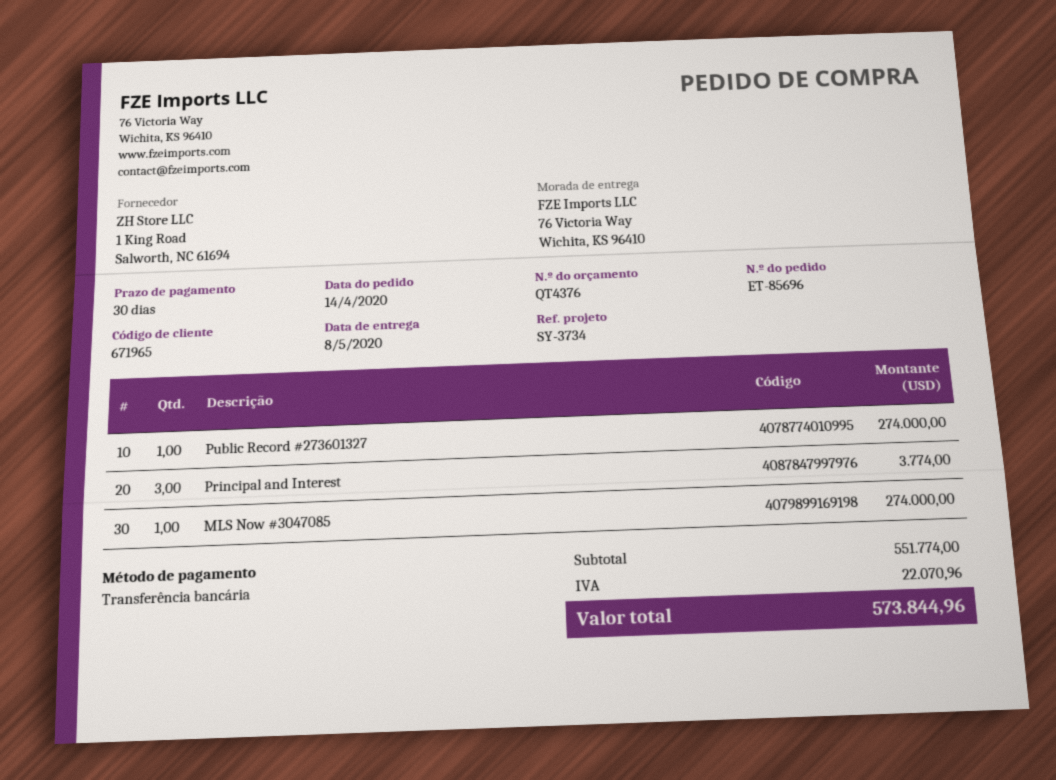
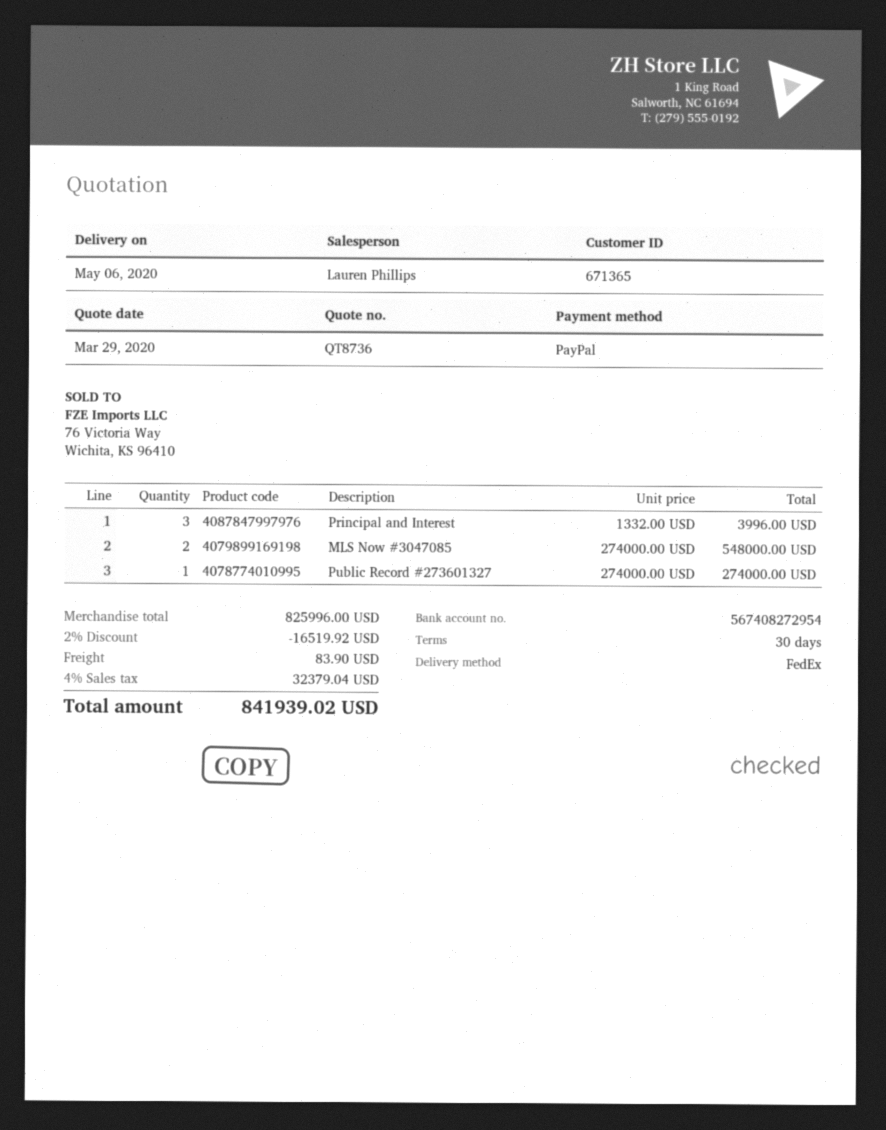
quote number: QT4376 -> QT8736
delivery date: 2020-05-08 -> 2020-05-06
customer number: 671965 -> 671365
payment method: bank transfer -> PayPal
Principal and Interest: 3 for 3774.00 -> 3 for 3996.00
MLS Now #3047085: 1 for 274000.00 -> 2 for 548000.00
subtotal: 551774.00 -> 825996.00
discount: none -> 2% = 16519.92
shipping: none -> 83.90
tax: 22070.96 -> 32379.04
total: 573844.96 -> 841939.02

